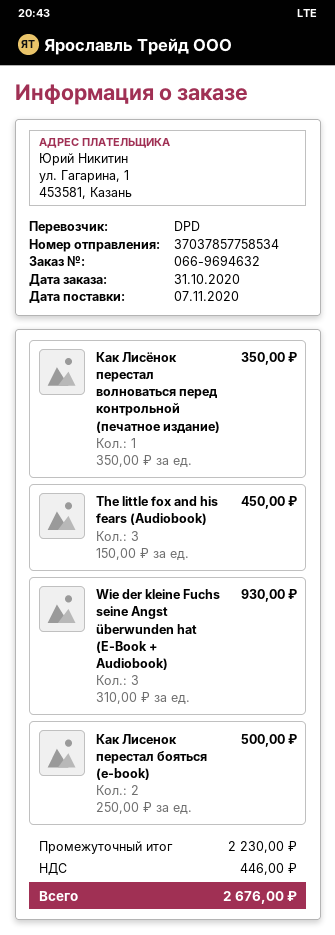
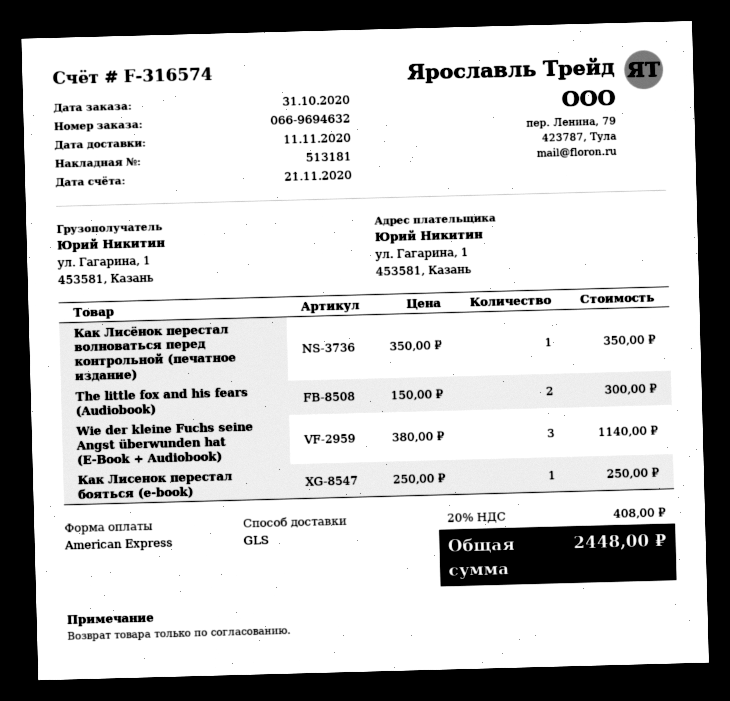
delivery date: 2020-11-07 -> 2020-11-11
shipping method: DPD -> GLS
The little fox and his fears (Audiobook): 3 x 150.00 = 450.00 -> 2 x 150.00 = 300.00
Wie der kleine Fuchs seine Angst überwunden hat (E-Book + Audiobook): 3 x 310.00 = 930.00 -> 3 x 380.00 = 1140.00
Как Лисенок перестал бояться (e-book): 2 x 250.00 = 500.00 -> 1 x 250.00 = 250.00
tax: 446.00 -> 408.00
total: 2676.00 -> 2448.00

